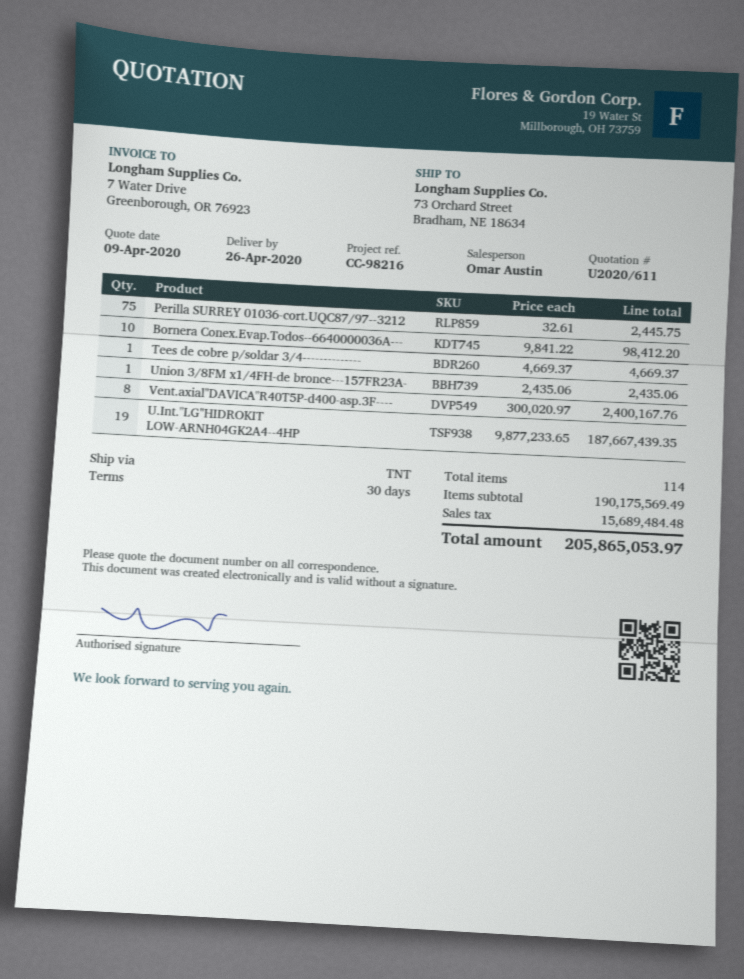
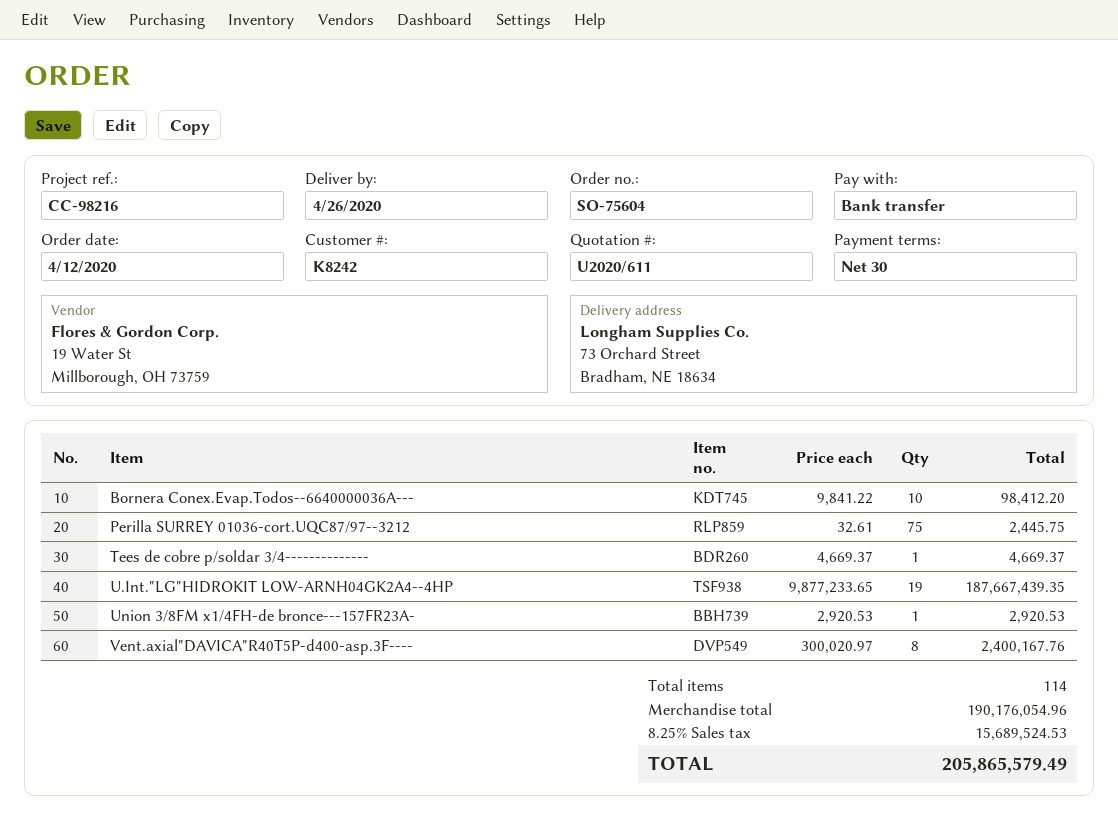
Union 3/8FM x1/4FH-de bronce---157FR23A-: 1 x 2435.06 = 2435.06 -> 1 x 2920.53 = 2920.53
subtotal: 190175569.49 -> 190176054.96
tax: 15689484.48 -> 15689524.53
total: 205865053.97 -> 205865579.49

